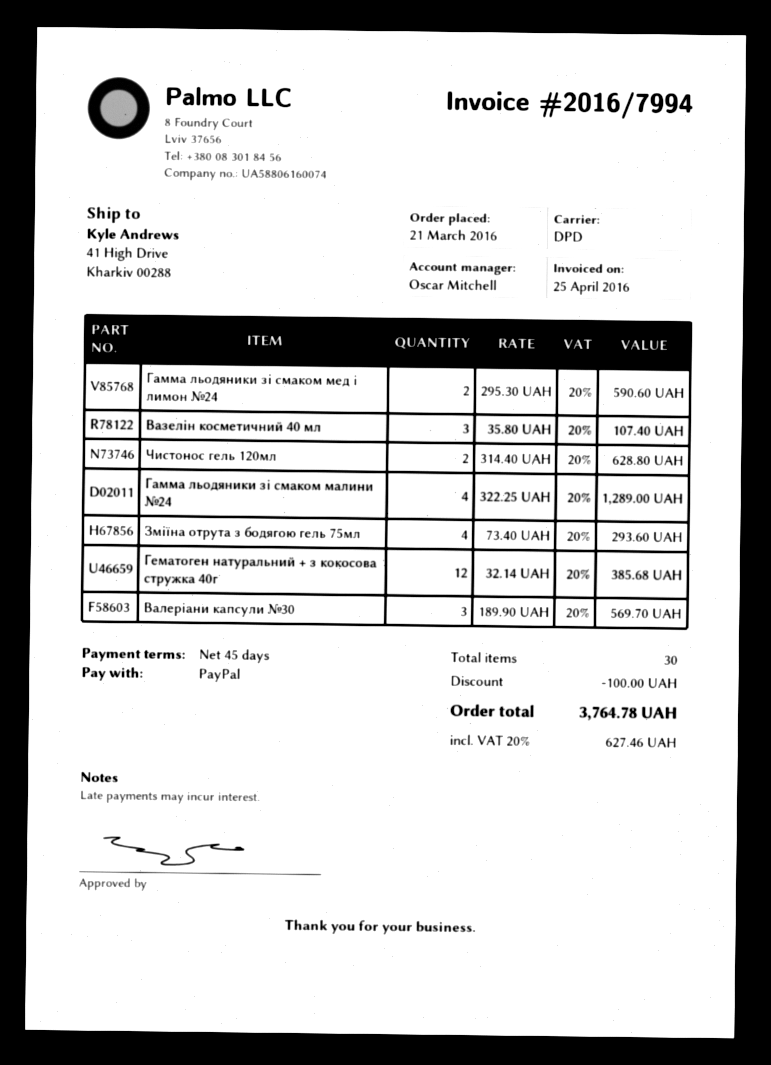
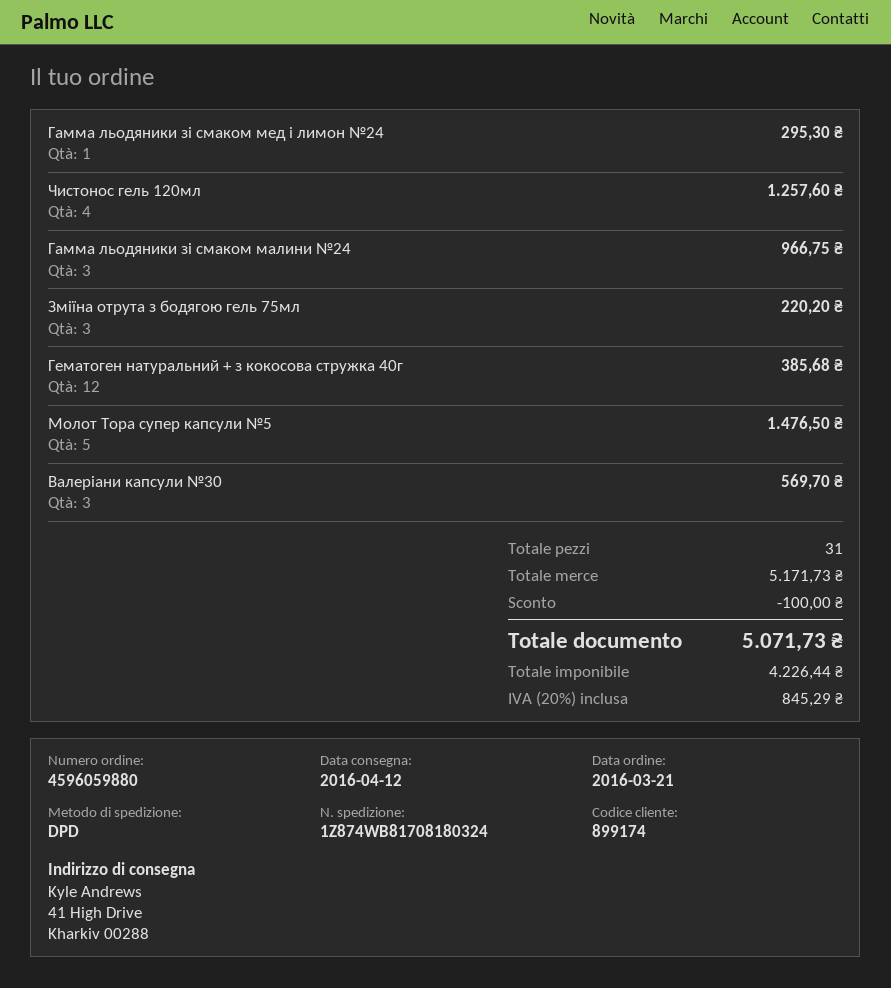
Гамма льодяники зі смаком мед і лимон №24: 2 for 590.60 -> 1 for 295.30
Вазелін косметичний 40 мл: 3 for 107.40 -> none
Чистонос гель 120мл: 2 for 628.80 -> 4 for 1257.60
Гамма льодяники зі смаком малини №24: 4 for 1289.00 -> 3 for 966.75
Зміїна отрута з бодягою гель 75мл: 4 for 293.60 -> 3 for 220.20
Молот Тора супер капсули №5: none -> 5 for 1476.50
total quantity: 30 -> 31
tax: 20% = 627.46 -> 20% = 845.29
total: 3764.78 -> 5071.73

